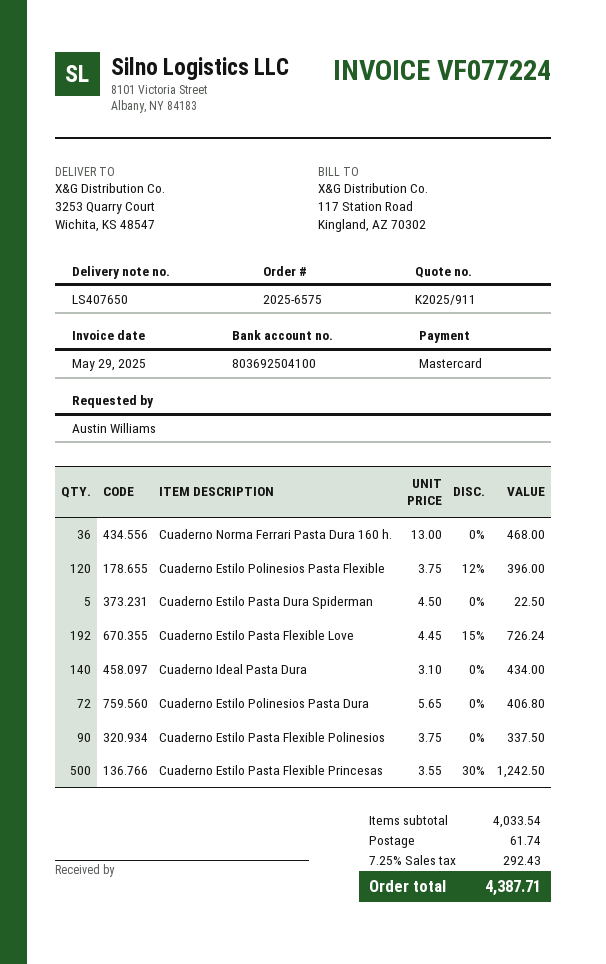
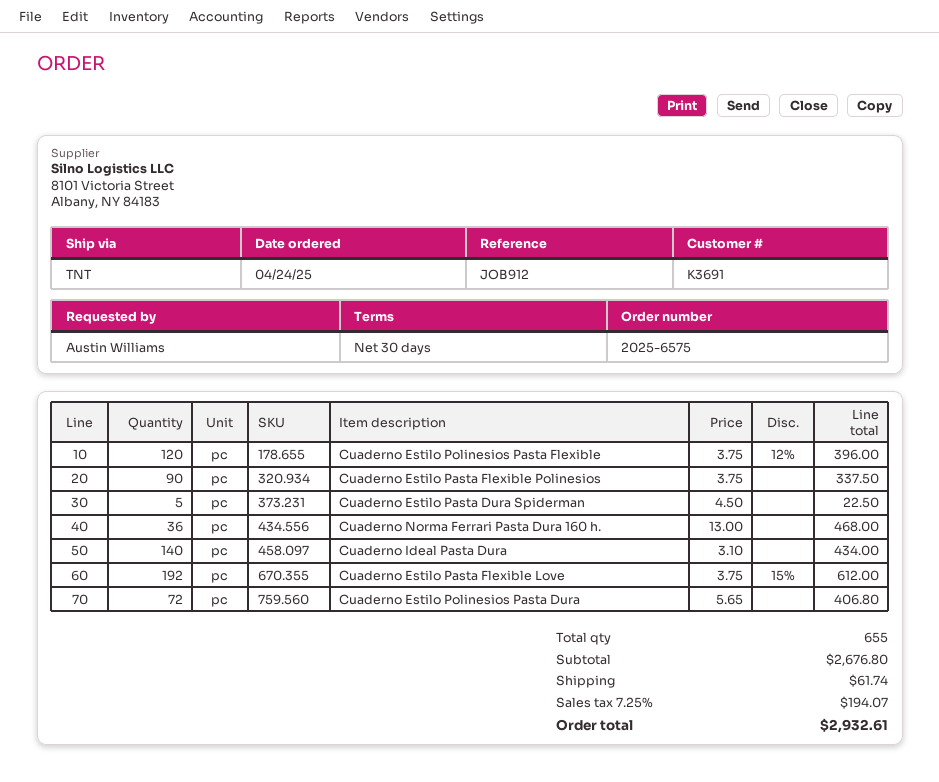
Cuaderno Estilo Pasta Flexible Love: 192 x 4.45 - 15% = 726.24 -> 192 x 3.75 - 15% = 612.00
Cuaderno Estilo Pasta Flexible Princesas: 500 x 3.55 - 30% = 1242.50 -> none
subtotal: 4033.54 -> 2676.80
tax: 7.25% = 292.43 -> 7.25% = 194.07
total: 4387.71 -> 2932.61

